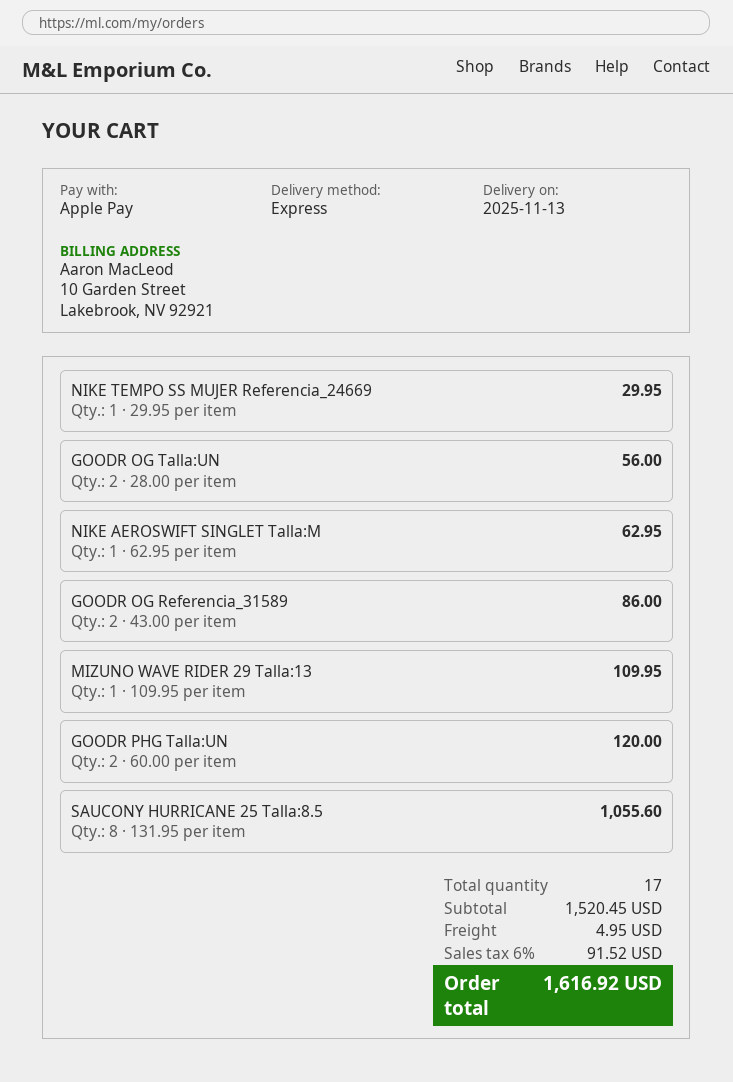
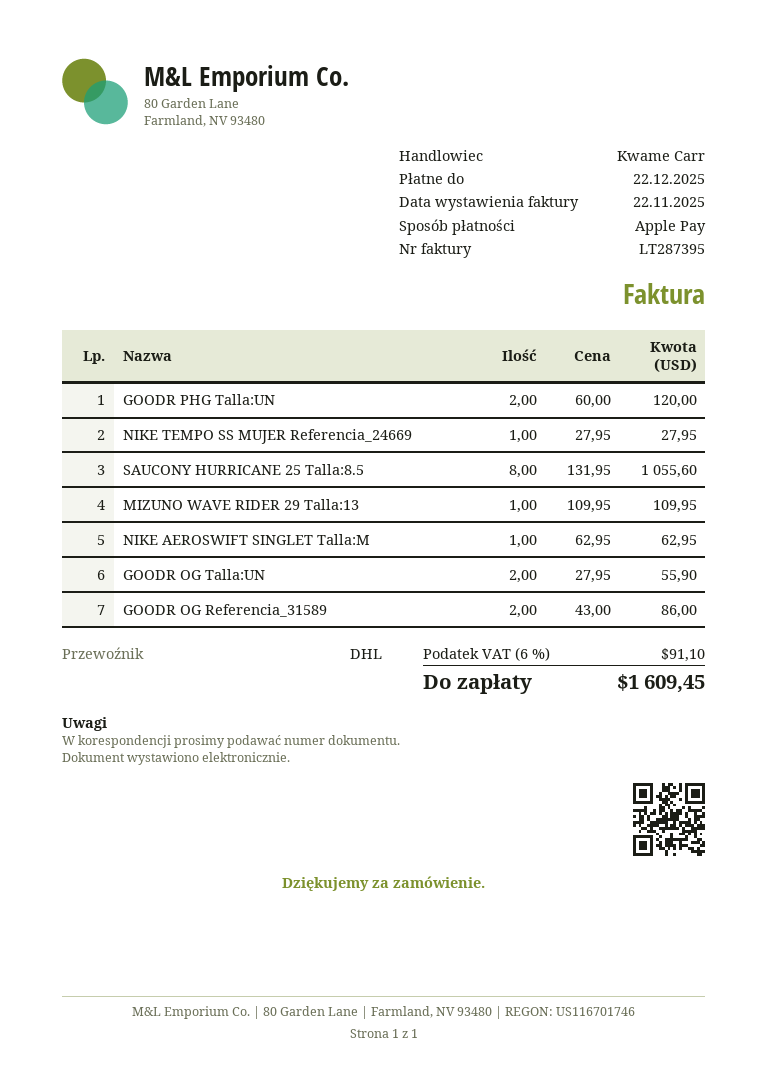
shipping method: express -> DHL
NIKE TEMPO SS MUJER Referencia_24669: 1 x 29.95 = 29.95 -> 1 x 27.95 = 27.95
GOODR OG Talla:UN: 2 x 28.00 = 56.00 -> 2 x 27.95 = 55.90
shipping: 4.95 -> none
tax: 6% = 91.52 -> 6% = 91.10
total: 1616.92 -> 1609.45

